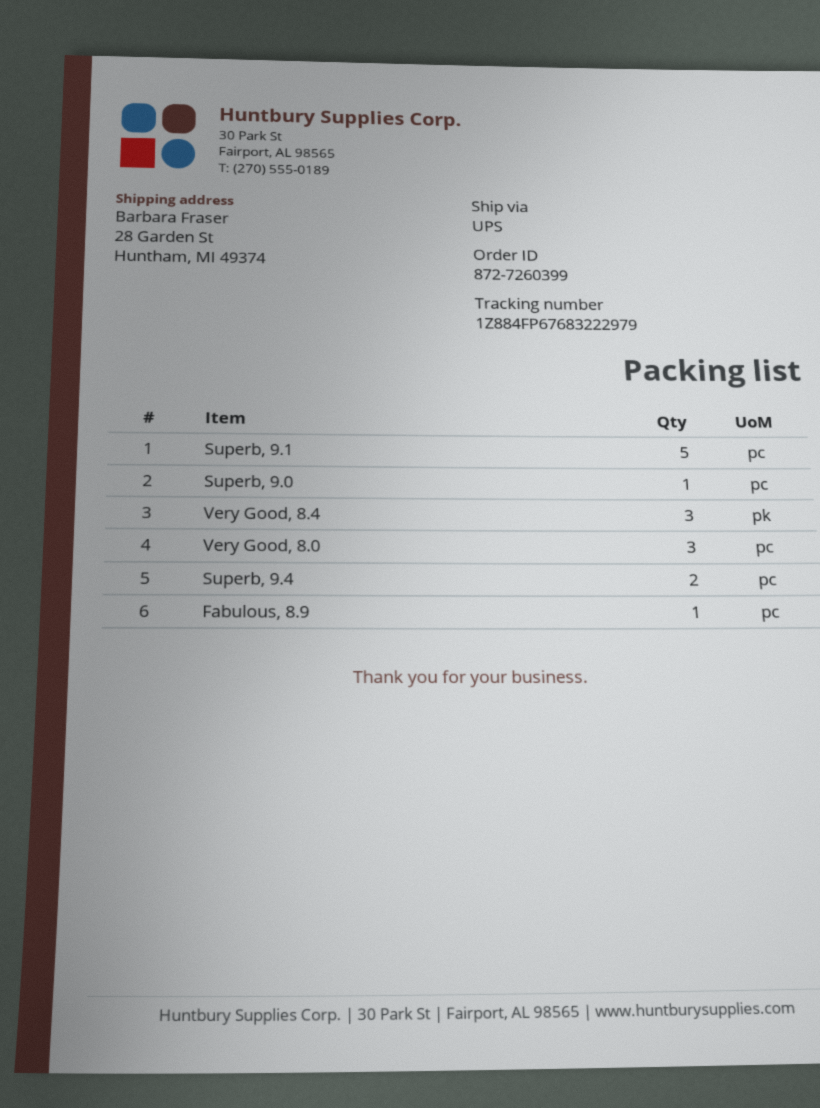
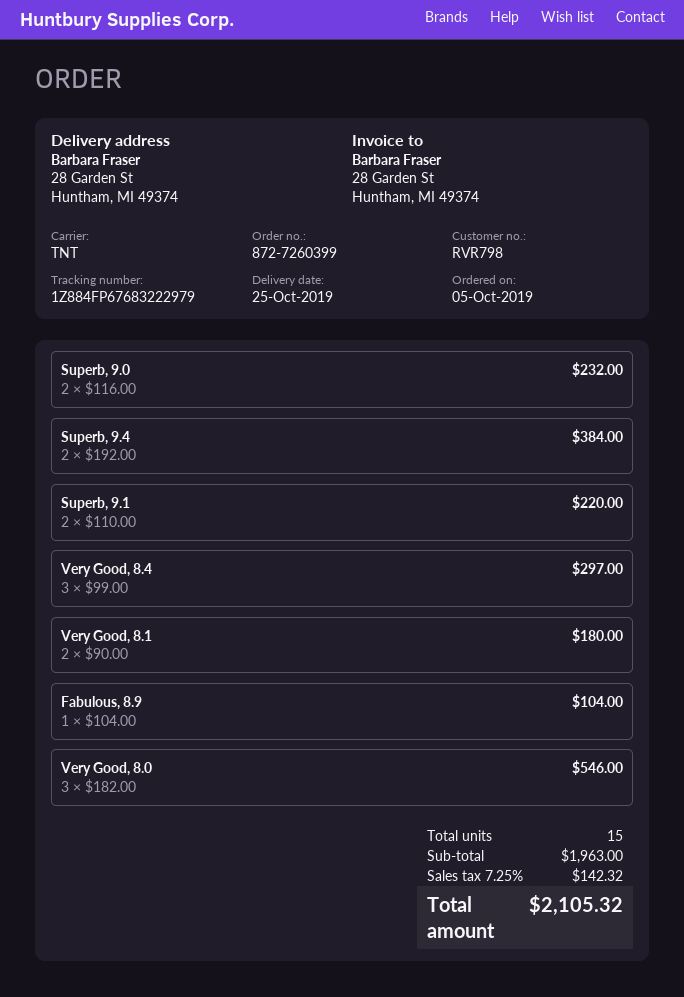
shipping method: UPS -> TNT
Superb, 9.1: 5 -> 2
Superb, 9.0: 1 -> 2
Very Good, 8.1: none -> 2

